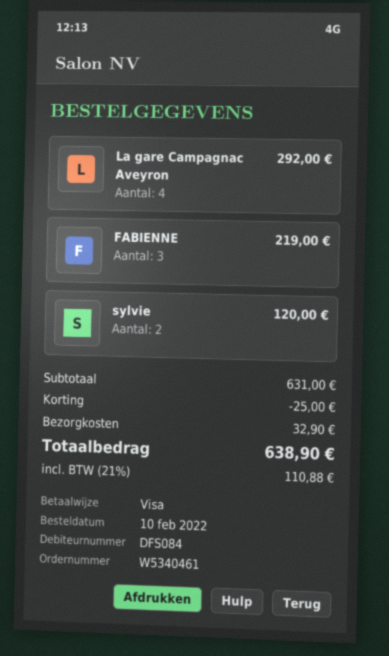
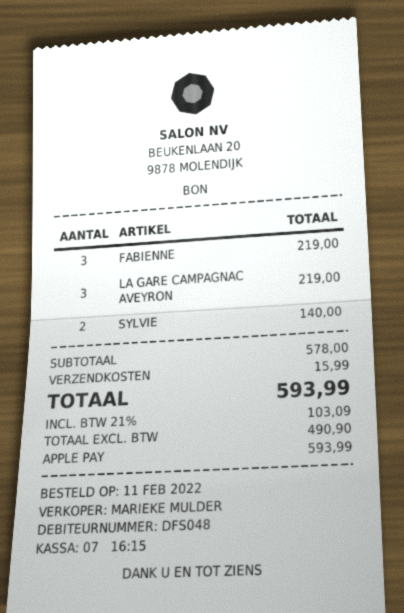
order date: 2022-02-10 -> 2022-02-11
customer number: DFS084 -> DFS048
payment method: Visa -> Apple Pay
La gare Campagnac Aveyron: 4 for 292.00 -> 3 for 219.00
sylvie: 2 for 120.00 -> 2 for 140.00
subtotal: 631.00 -> 578.00
discount: 25.00 -> none
shipping: 32.90 -> 15.99
tax: 21% = 110.88 -> 21% = 103.09
total: 638.90 -> 593.99

